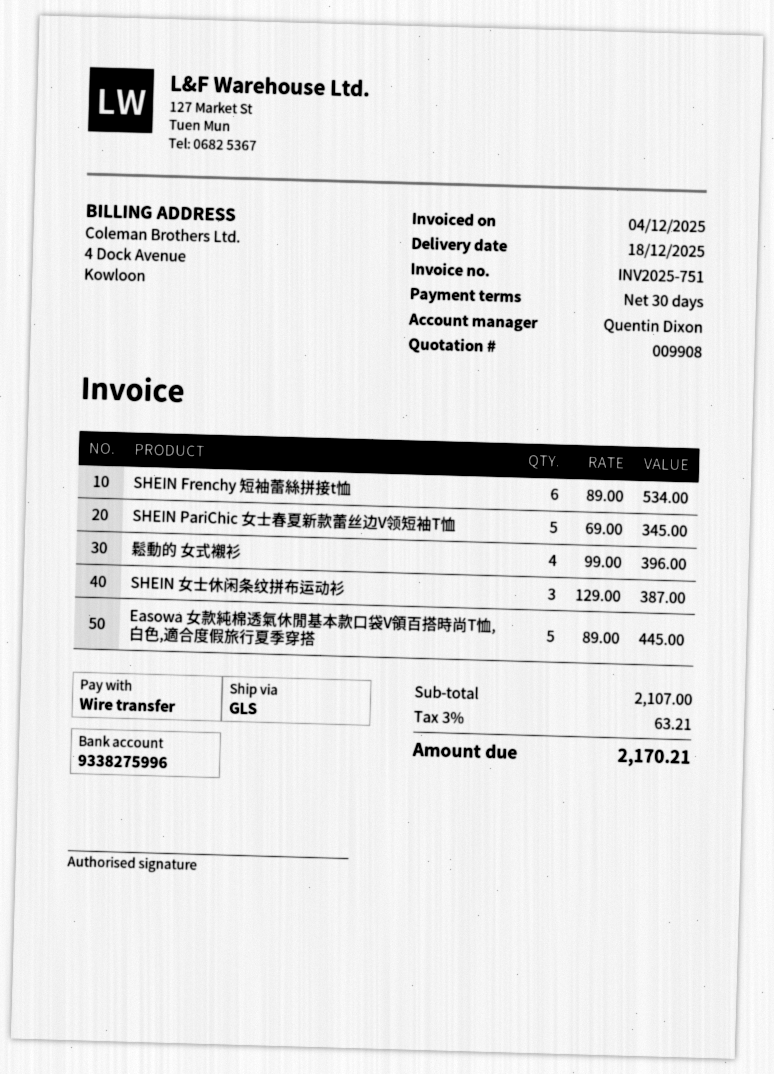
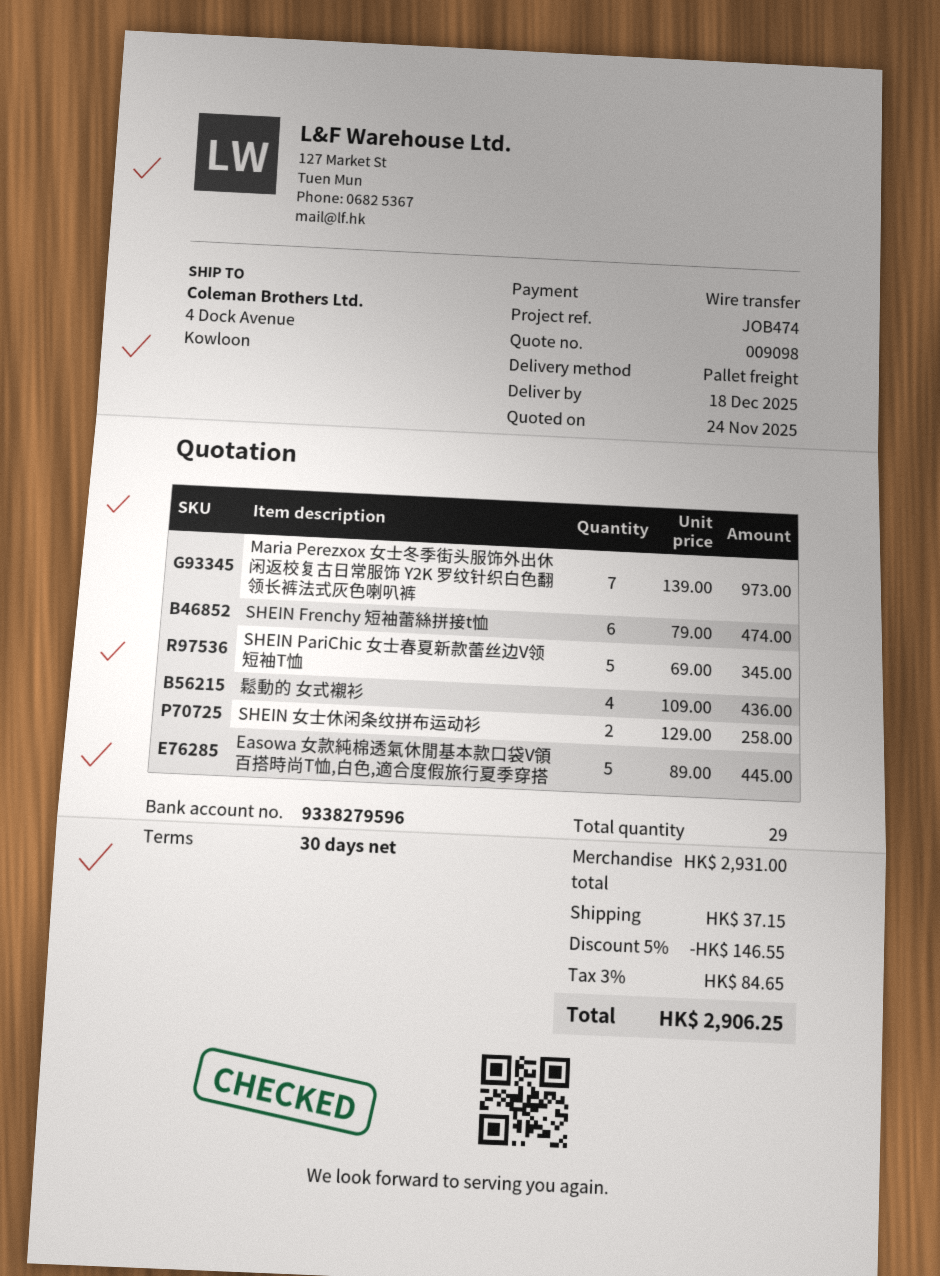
quote number: 009908 -> 009098
bank account: 9338275996 -> 9338279596
shipping method: GLS -> pallet freight
SHEIN Frenchy 短袖蕾絲拼接t恤: 6 x 89.00 = 534.00 -> 6 x 79.00 = 474.00
鬆動的 女式襯衫: 4 x 99.00 = 396.00 -> 4 x 109.00 = 436.00
SHEIN 女士休闲条纹拼布运动衫: 3 x 129.00 = 387.00 -> 2 x 129.00 = 258.00
Maria Perezxox 女士冬季街头服饰外出休闲返校复古日常服饰 Y2K 罗纹针织白色翻领长裤法式灰色喇叭裤: none -> 7 x 139.00 = 973.00
subtotal: 2107.00 -> 2931.00
discount: none -> 5% = 146.55
shipping: none -> 37.15
tax: 3% = 63.21 -> 3% = 84.65
total: 2170.21 -> 2906.25

